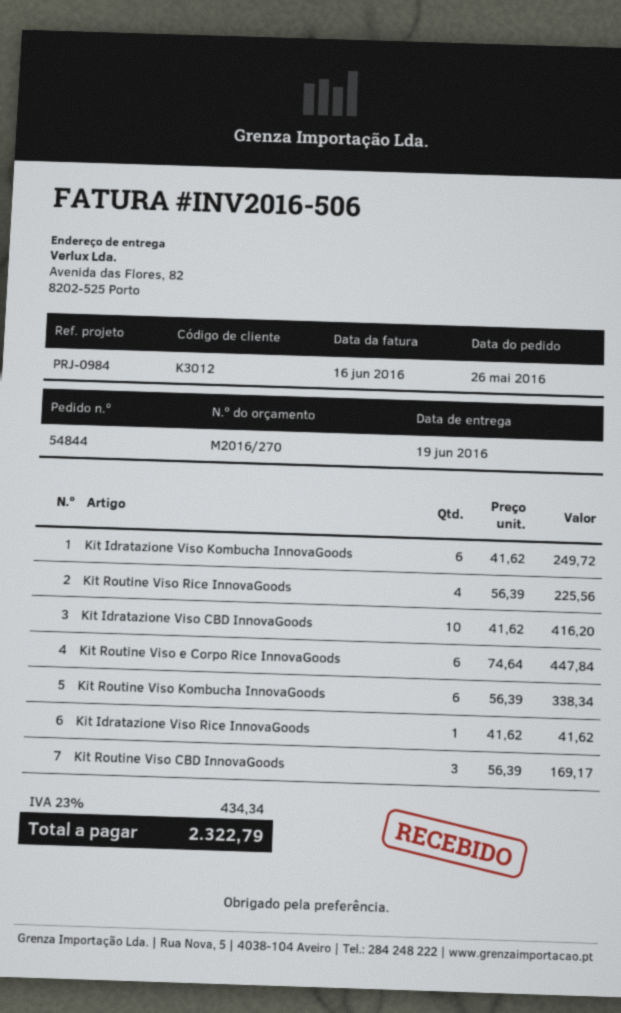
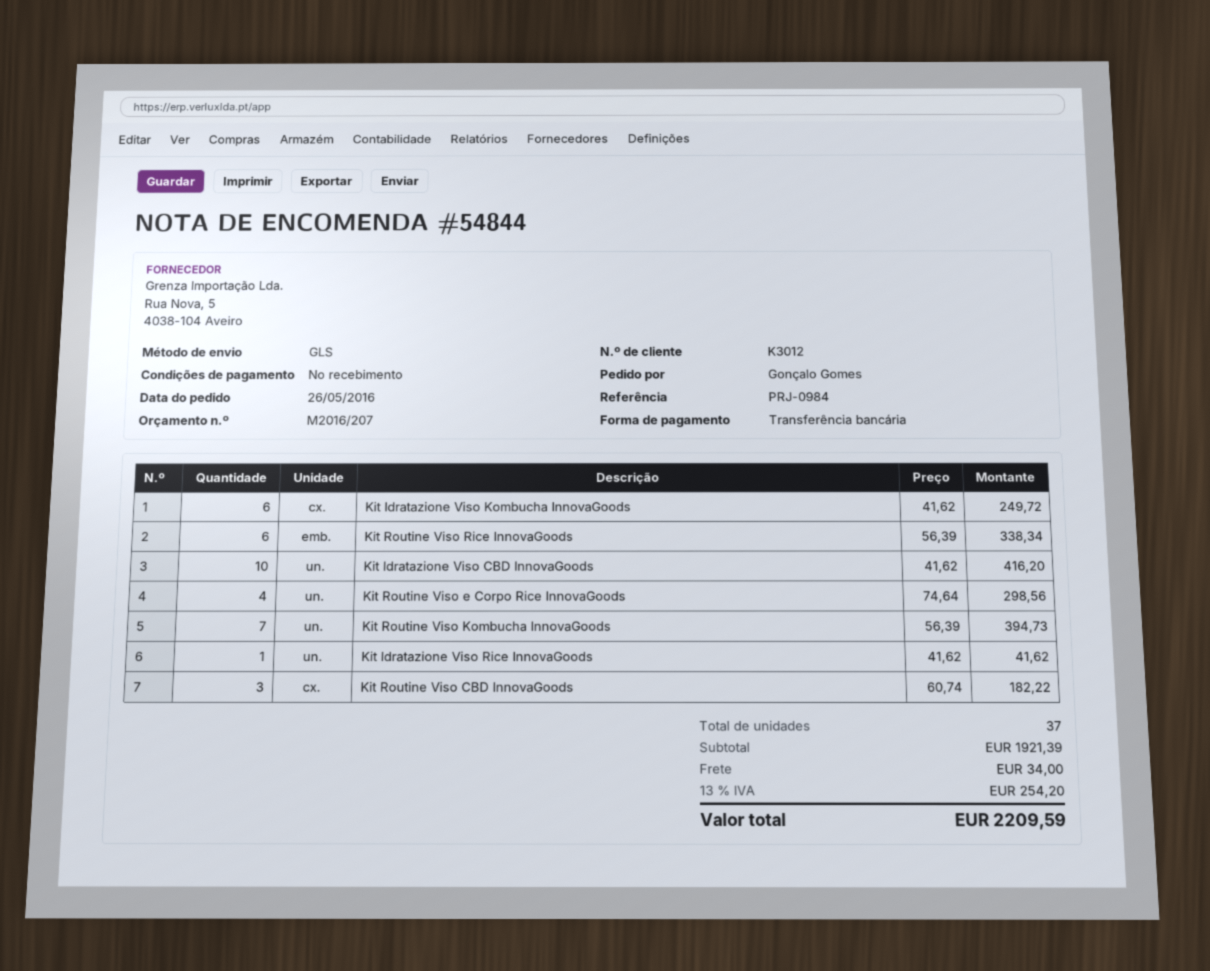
quote number: M2016/270 -> M2016/207
Kit Routine Viso Rice InnovaGoods: 4 x 56.39 = 225.56 -> 6 x 56.39 = 338.34
Kit Routine Viso e Corpo Rice InnovaGoods: 6 x 74.64 = 447.84 -> 4 x 74.64 = 298.56
Kit Routine Viso Kombucha InnovaGoods: 6 x 56.39 = 338.34 -> 7 x 56.39 = 394.73
Kit Routine Viso CBD InnovaGoods: 3 x 56.39 = 169.17 -> 3 x 60.74 = 182.22
shipping: none -> 34.00
tax: 23% = 434.34 -> 13% = 254.20
total: 2322.79 -> 2209.59

